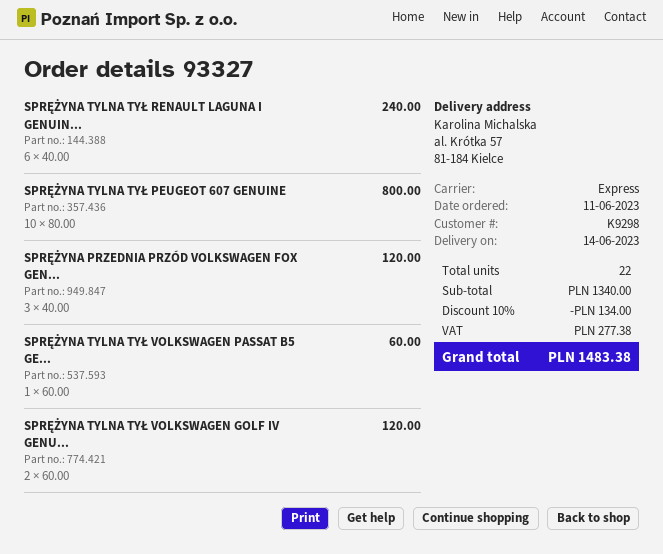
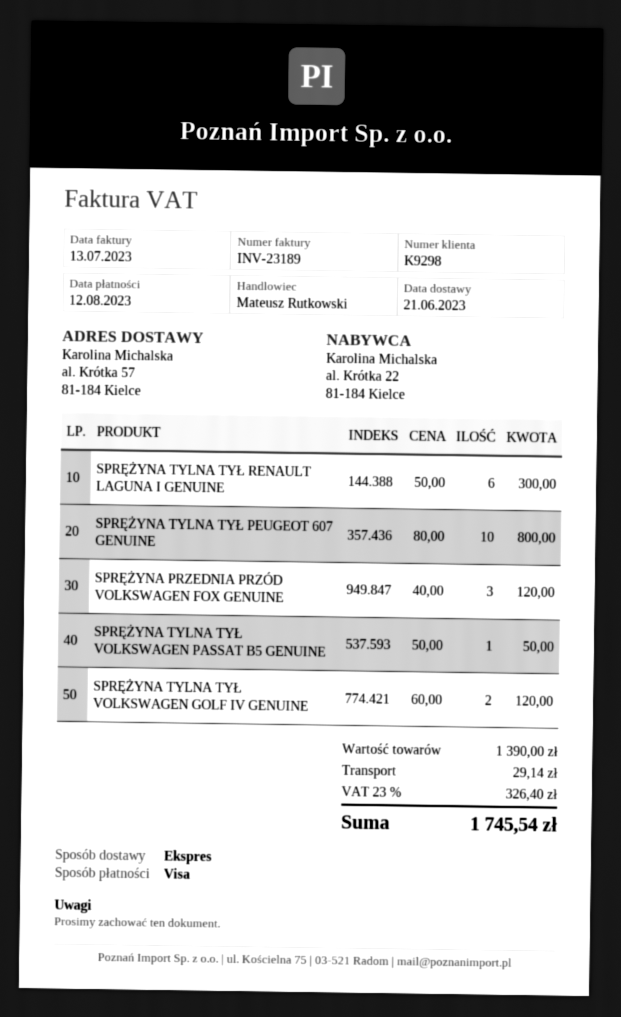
delivery date: 2023-06-14 -> 2023-06-21
SPRĘŻYNA TYLNA TYŁ RENAULT LAGUNA I GENUIN...: 6 x 40.00 = 240.00 -> 6 x 50.00 = 300.00
SPRĘŻYNA TYLNA TYŁ VOLKSWAGEN PASSAT B5 GE...: 1 x 60.00 = 60.00 -> 1 x 50.00 = 50.00
subtotal: 1340.00 -> 1390.00
discount: 10% = 134.00 -> none
shipping: none -> 29.14
tax: 277.38 -> 326.40
total: 1483.38 -> 1745.54

